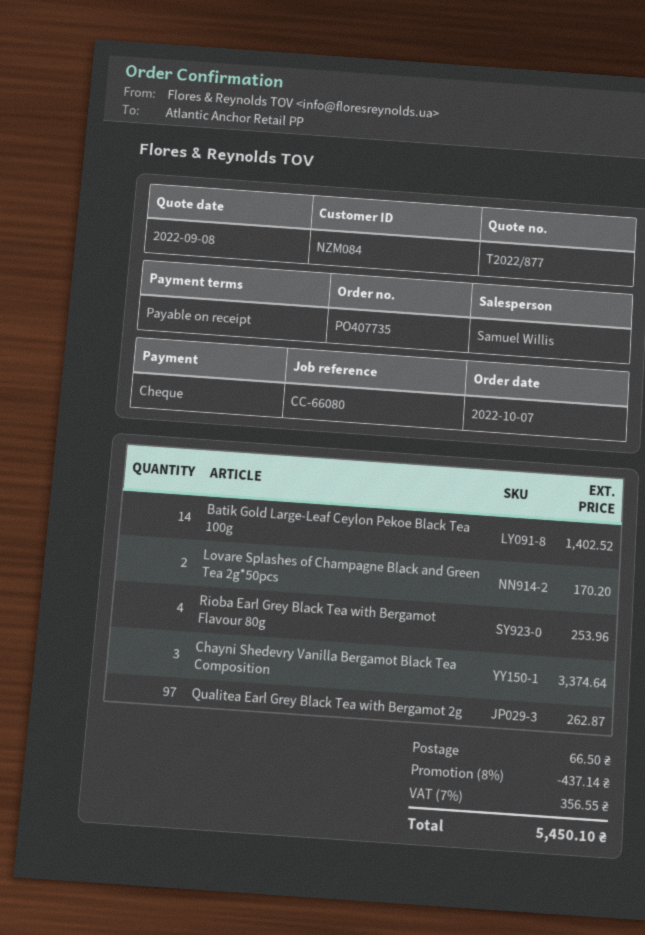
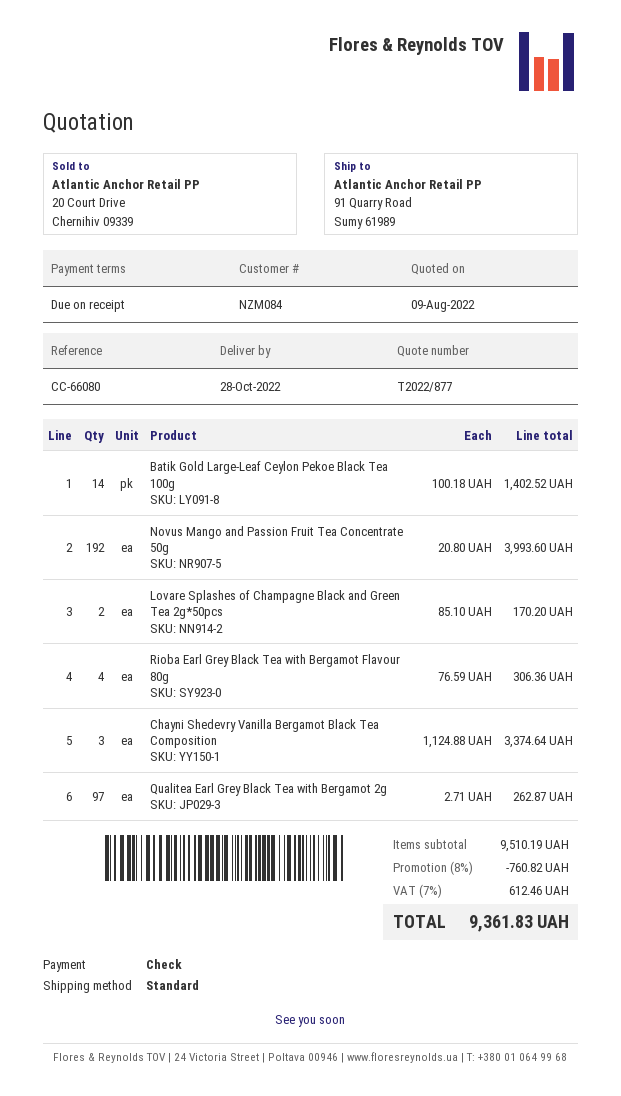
quote date: 2022-09-08 -> 2022-08-09
Rioba Earl Grey Black Tea with Bergamot Flavour 80g: 4 for 253.96 -> 4 for 306.36
Novus Mango and Passion Fruit Tea Concentrate 50g: none -> 192 for 3993.60
discount: 8% = 437.14 -> 8% = 760.82
shipping: 66.50 -> none
tax: 7% = 356.55 -> 7% = 612.46
total: 5450.10 -> 9361.83

